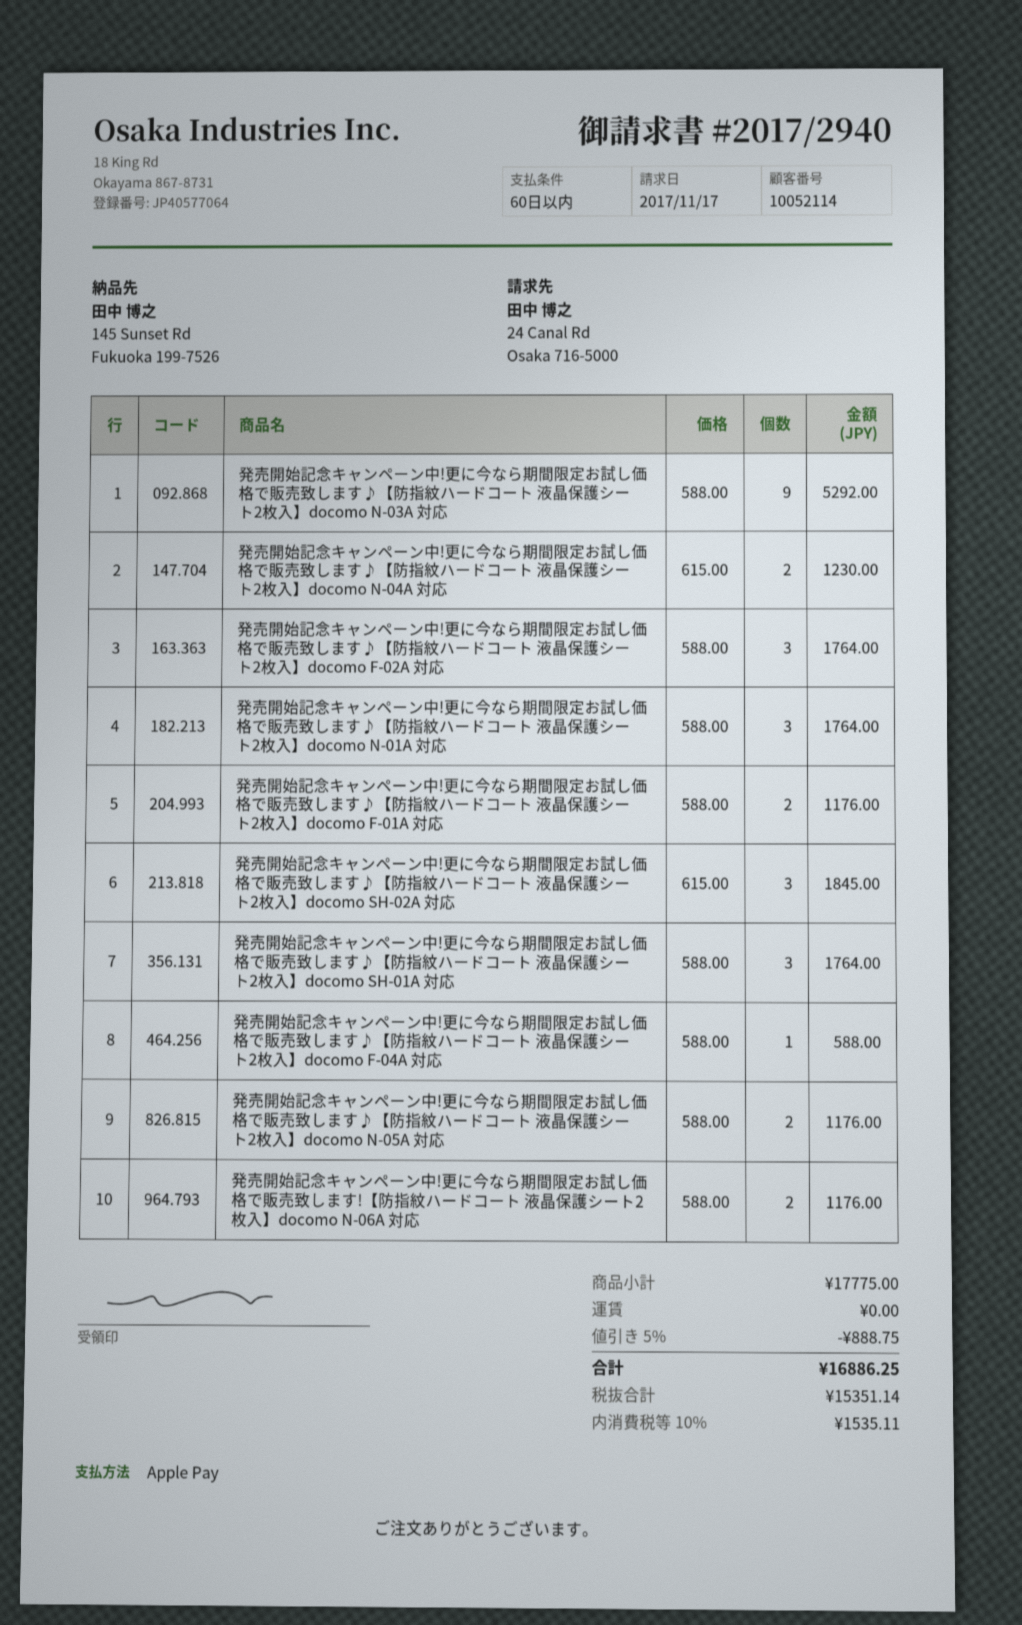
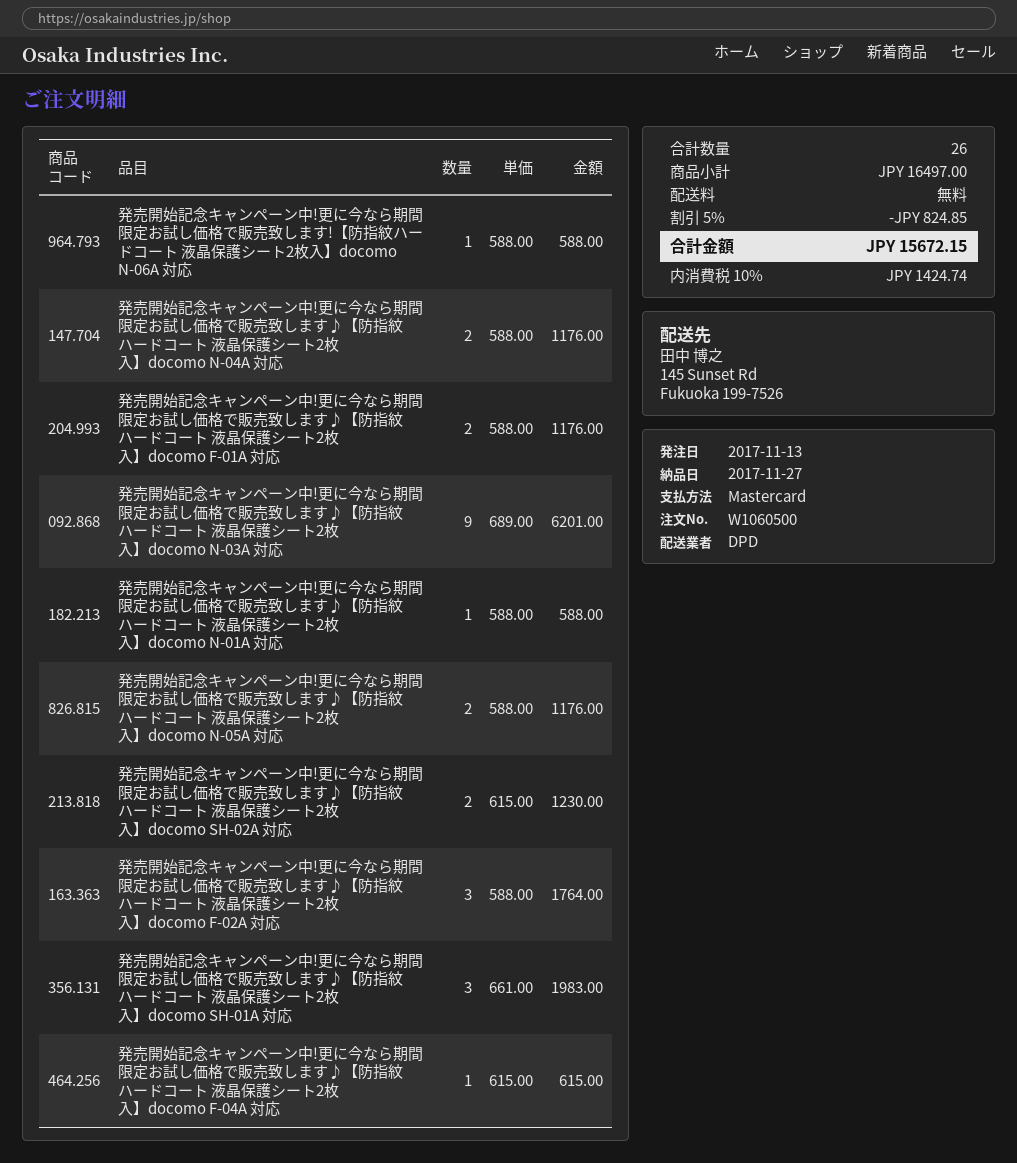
payment method: Apple Pay -> Mastercard
発売開始記念キャンペーン中!更に今なら期間限定お試し価格で販売致します♪【防指紋ハードコート 液晶保護シート2枚入】docomo N-03A 対応: 9 x 588.00 = 5292.00 -> 9 x 689.00 = 6201.00
発売開始記念キャンペーン中!更に今なら期間限定お試し価格で販売致します♪【防指紋ハードコート 液晶保護シート2枚入】docomo N-04A 対応: 2 x 615.00 = 1230.00 -> 2 x 588.00 = 1176.00
発売開始記念キャンペーン中!更に今なら期間限定お試し価格で販売致します♪【防指紋ハードコート 液晶保護シート2枚入】docomo N-01A 対応: 3 x 588.00 = 1764.00 -> 1 x 588.00 = 588.00
発売開始記念キャンペーン中!更に今なら期間限定お試し価格で販売致します♪【防指紋ハードコート 液晶保護シート2枚入】docomo SH-02A 対応: 3 x 615.00 = 1845.00 -> 2 x 615.00 = 1230.00
発売開始記念キャンペーン中!更に今なら期間限定お試し価格で販売致します♪【防指紋ハードコート 液晶保護シート2枚入】docomo SH-01A 対応: 3 x 588.00 = 1764.00 -> 3 x 661.00 = 1983.00
発売開始記念キャンペーン中!更に今なら期間限定お試し価格で販売致します♪【防指紋ハードコート 液晶保護シート2枚入】docomo F-04A 対応: 1 x 588.00 = 588.00 -> 1 x 615.00 = 615.00
発売開始記念キャンペーン中!更に今なら期間限定お試し価格で販売致します!【防指紋ハードコート 液晶保護シート2枚入】docomo N-06A 対応: 2 x 588.00 = 1176.00 -> 1 x 588.00 = 588.00
subtotal: 17775.00 -> 16497.00
discount: 5% = 888.75 -> 5% = 824.85
tax: 10% = 1535.11 -> 10% = 1424.74
total: 16886.25 -> 15672.15

